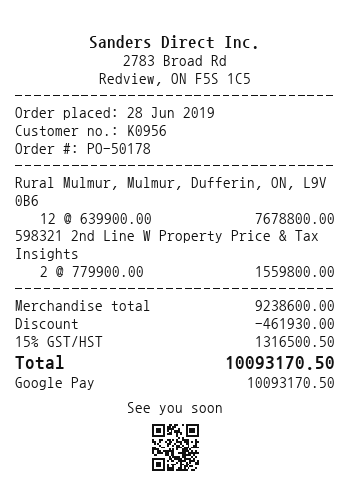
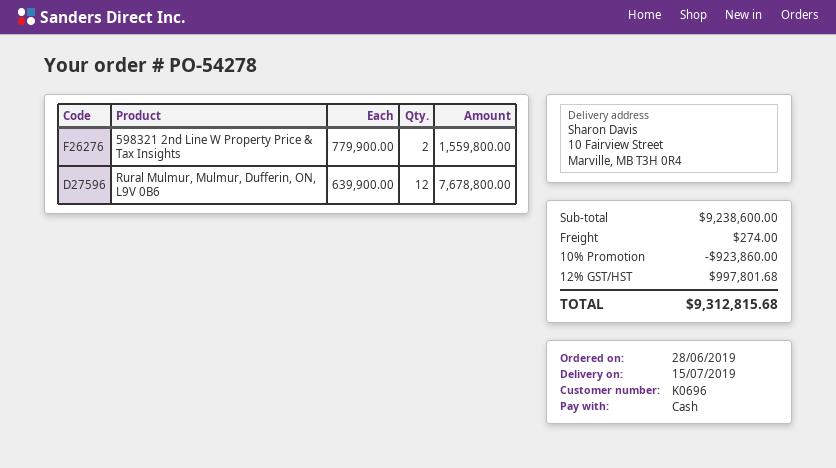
order number: PO-50178 -> PO-54278
customer number: K0956 -> K0696
payment method: Google Pay -> cash
discount: 461930.00 -> 923860.00
shipping: none -> 274.00
tax: 15% = 1316500.50 -> 12% = 997801.68
total: 10093170.50 -> 9312815.68

